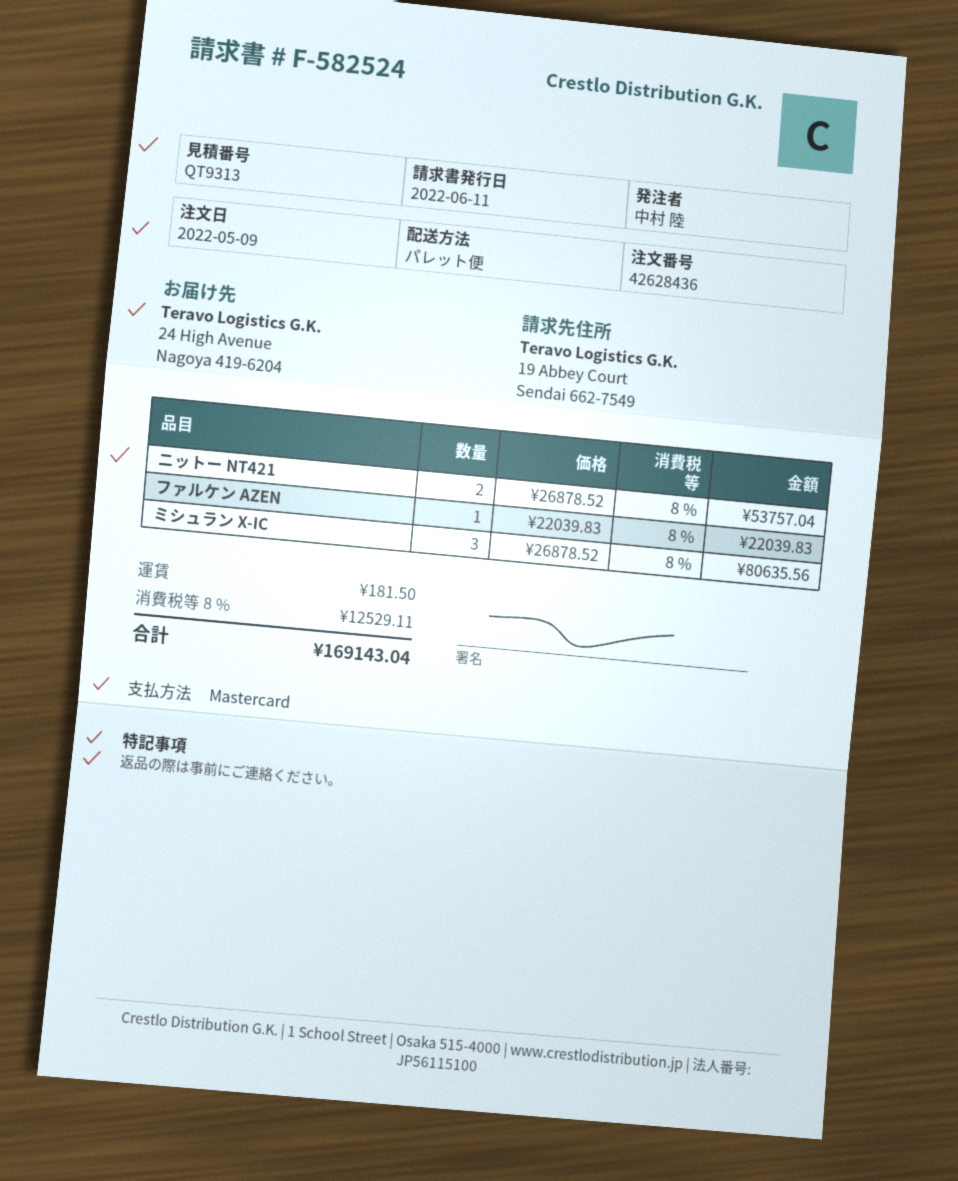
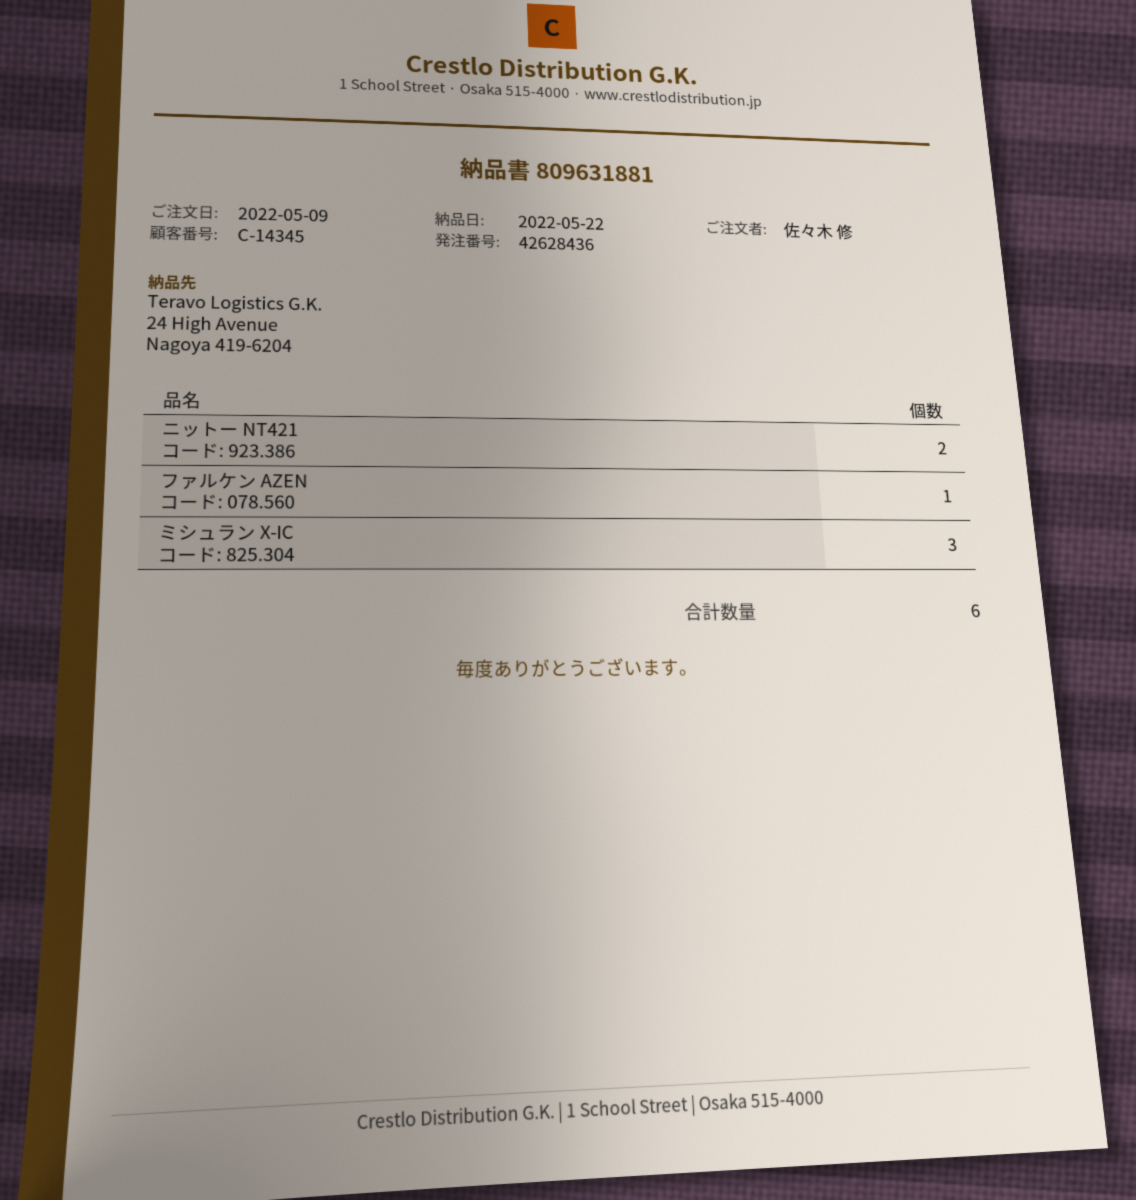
ordered by: 中村 陸 -> 佐々木 修

